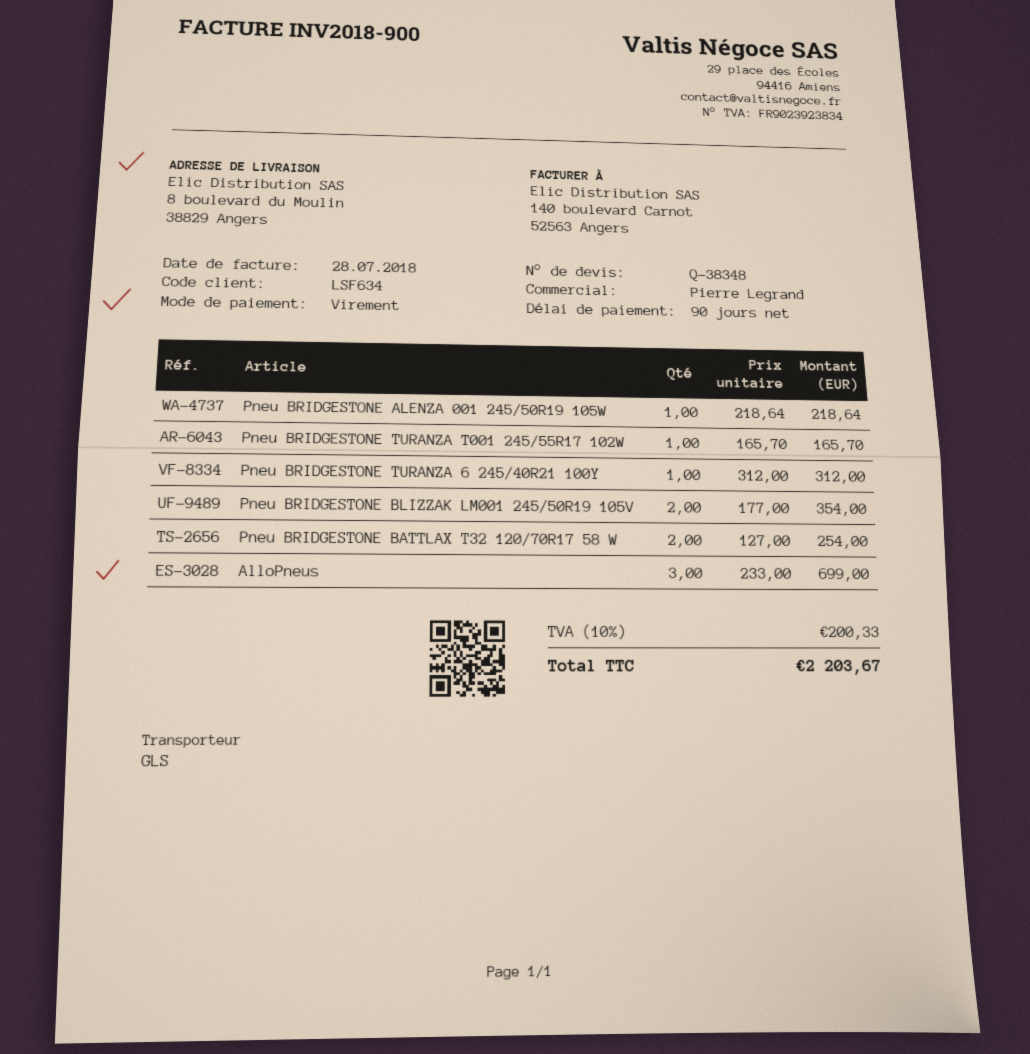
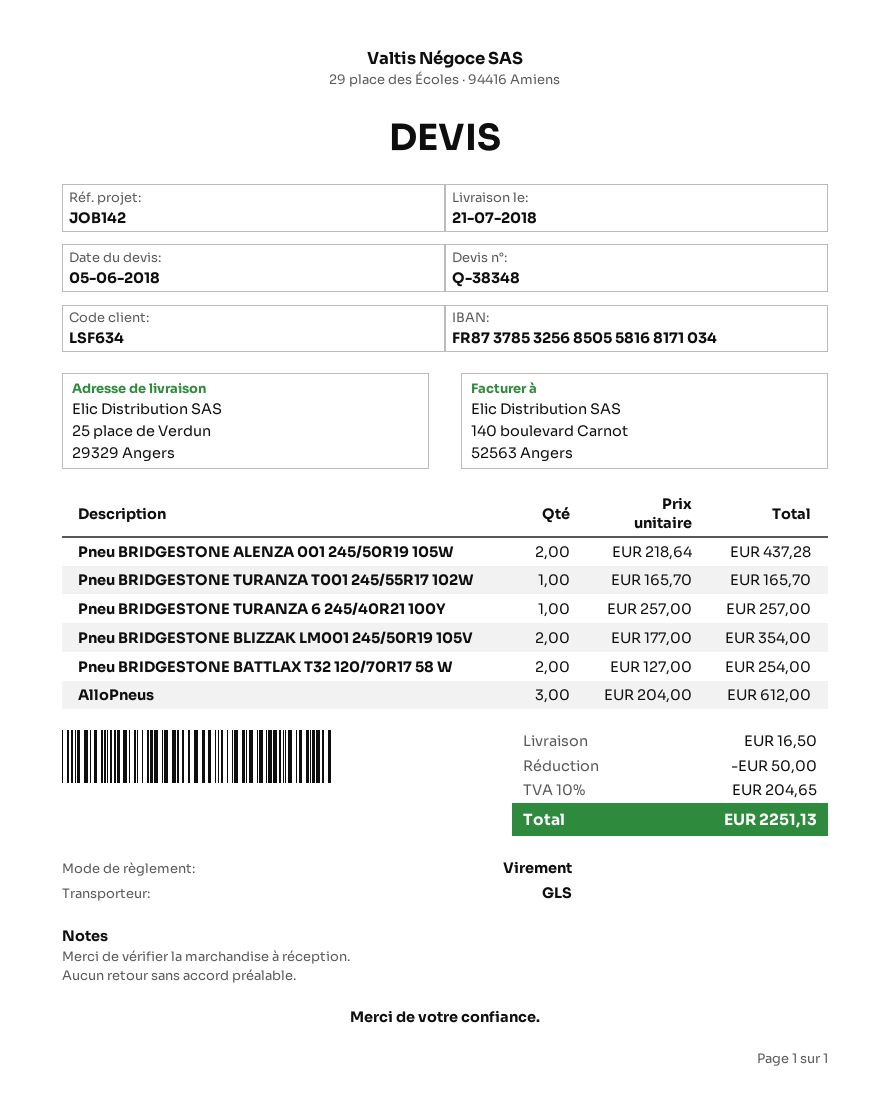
ship to: 8 boulevard du Moulin, 38829 Angers -> 25 place de Verdun, 29329 Angers
Pneu BRIDGESTONE ALENZA 001 245/50R19 105W: 1 x 218.64 = 218.64 -> 2 x 218.64 = 437.28
Pneu BRIDGESTONE TURANZA 6 245/40R21 100Y: 1 x 312.00 = 312.00 -> 1 x 257.00 = 257.00
AlloPneus: 3 x 233.00 = 699.00 -> 3 x 204.00 = 612.00
discount: none -> 50.00
shipping: none -> 16.50
tax: 10% = 200.33 -> 10% = 204.65
total: 2203.67 -> 2251.13

